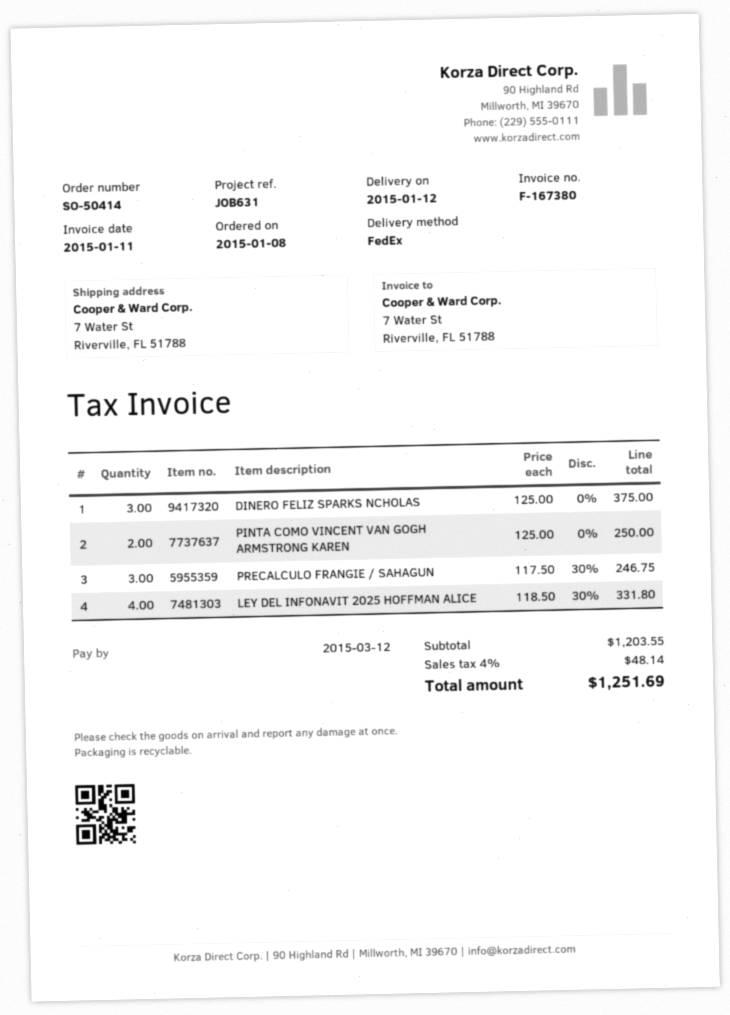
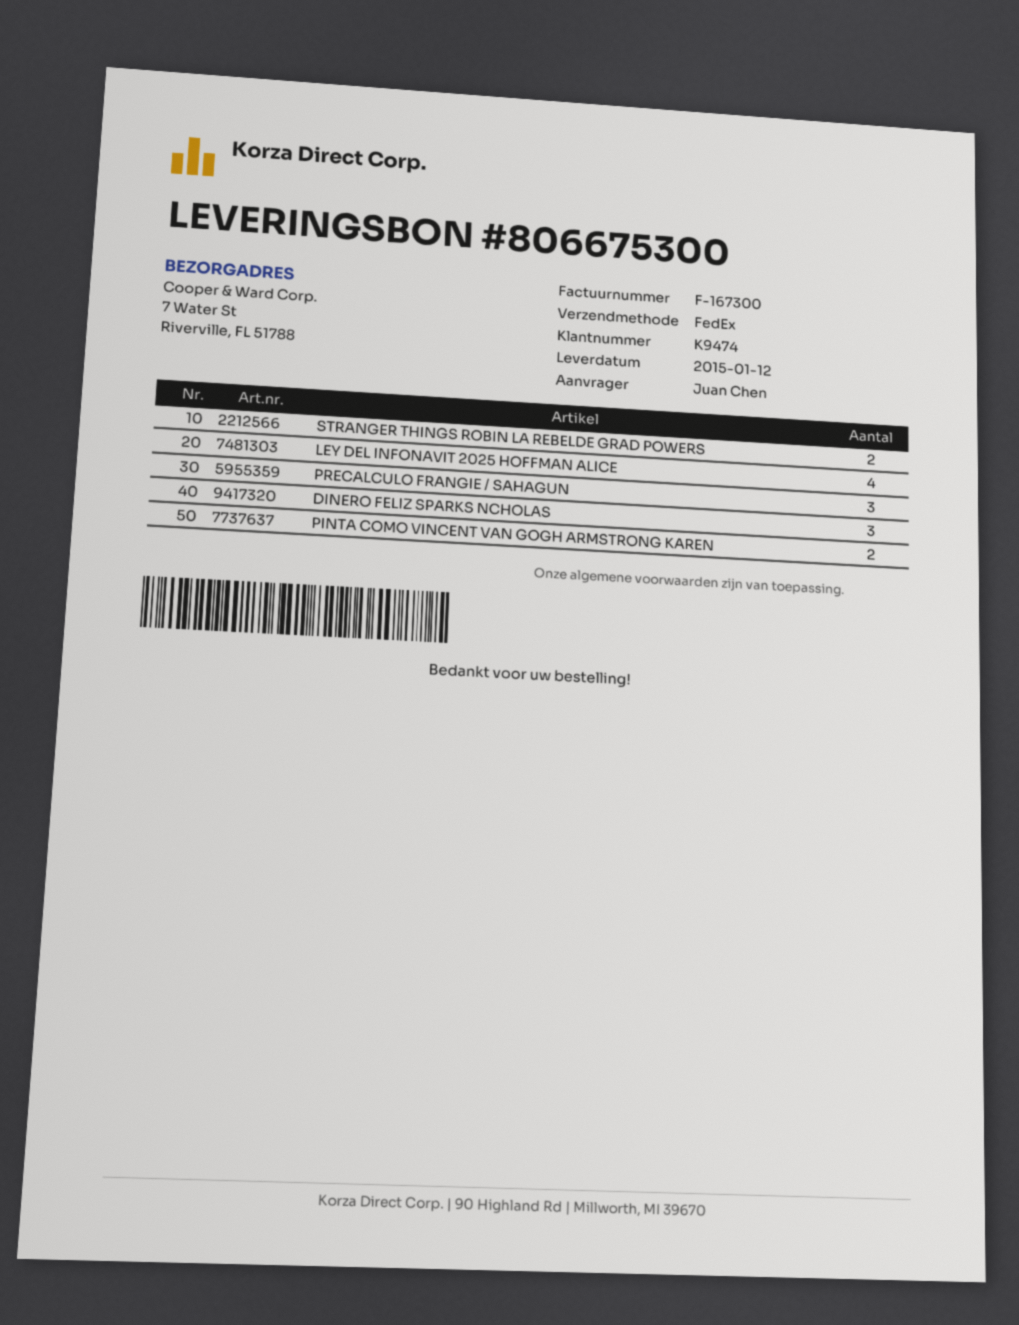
invoice number: F-167380 -> F-167300
STRANGER THINGS ROBIN LA REBELDE GRAD POWERS: none -> 2

